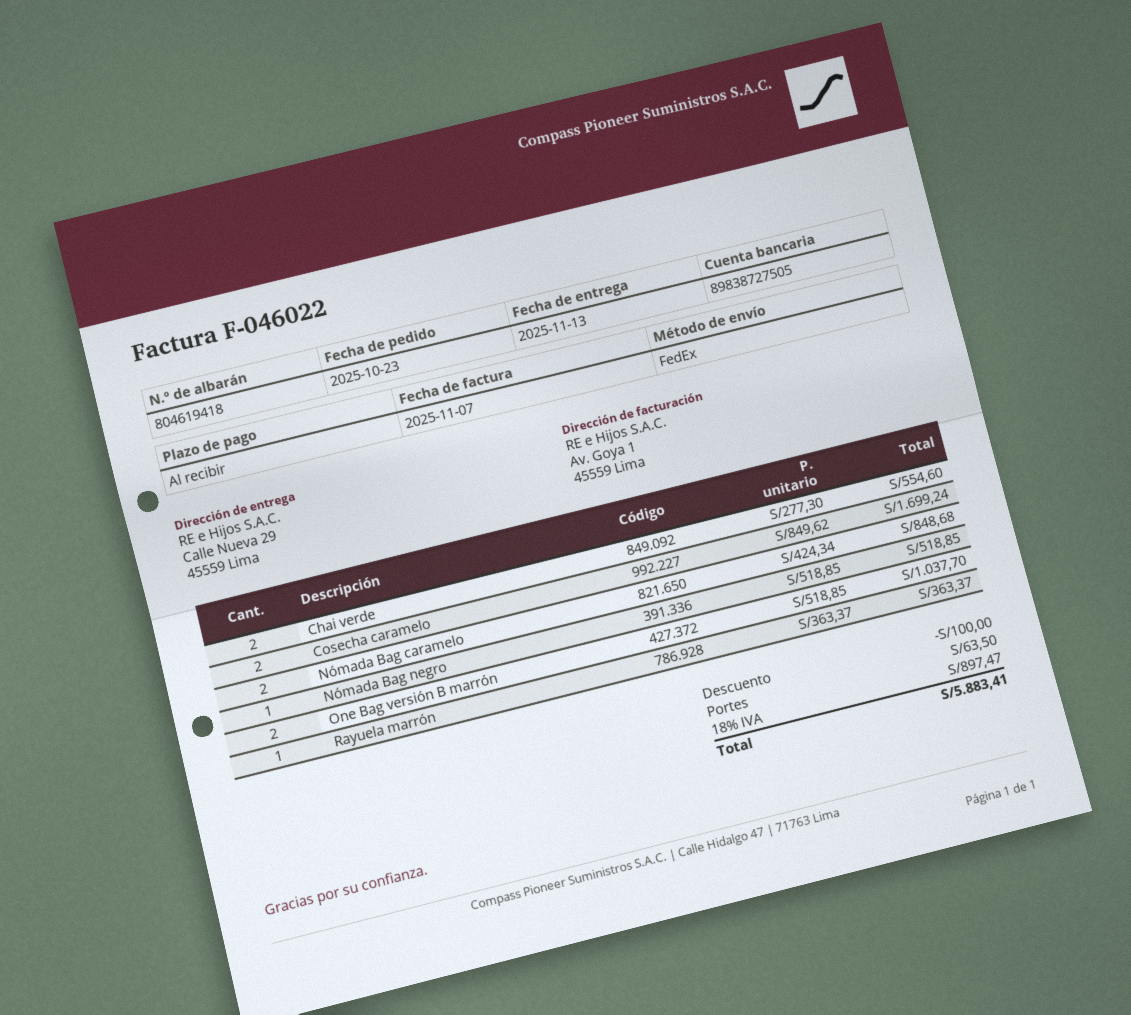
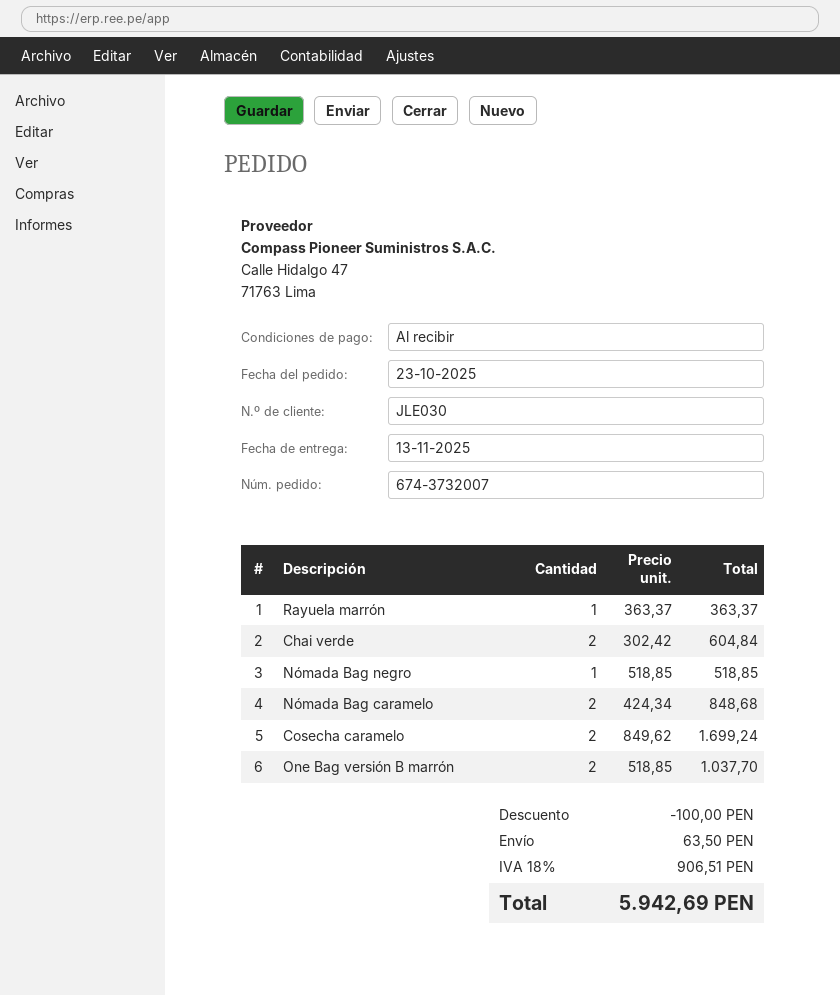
Chai verde: 2 x 277.30 = 554.60 -> 2 x 302.42 = 604.84
tax: 18% = 897.47 -> 18% = 906.51
total: 5883.41 -> 5942.69

